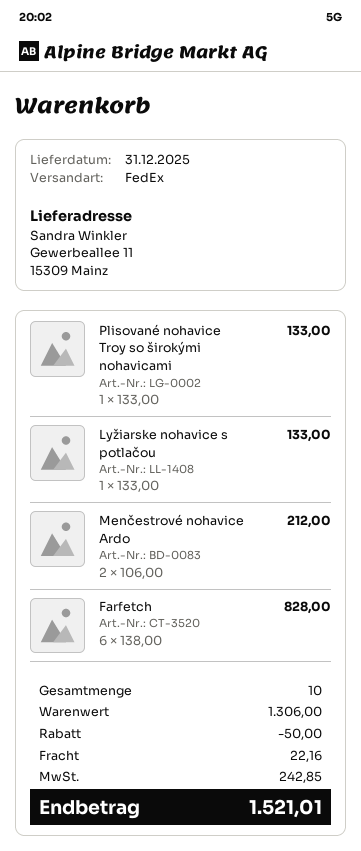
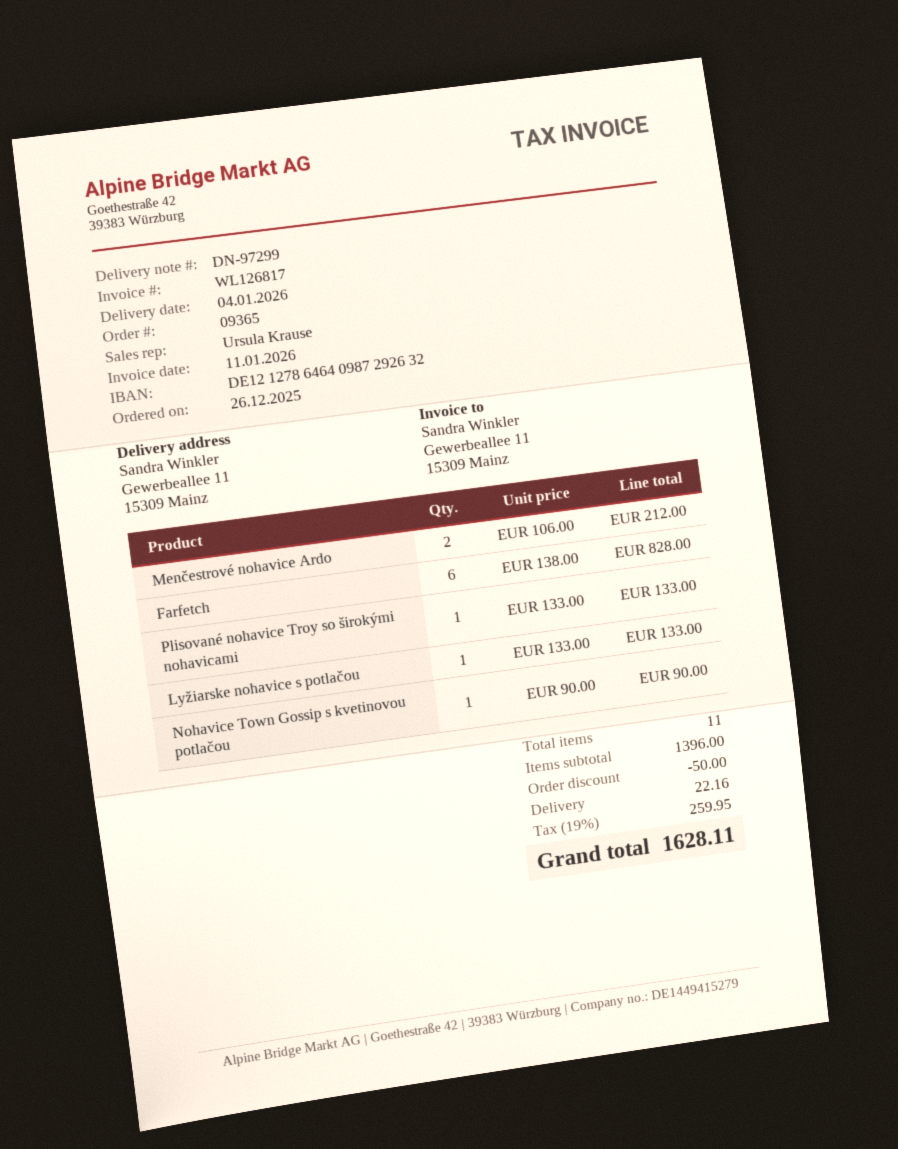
delivery date: 2025-12-31 -> 2026-01-04
Nohavice Town Gossip s kvetinovou potlačou: none -> 1 x 90.00 = 90.00
total quantity: 10 -> 11
subtotal: 1306.00 -> 1396.00
tax: 242.85 -> 259.95
total: 1521.01 -> 1628.11

